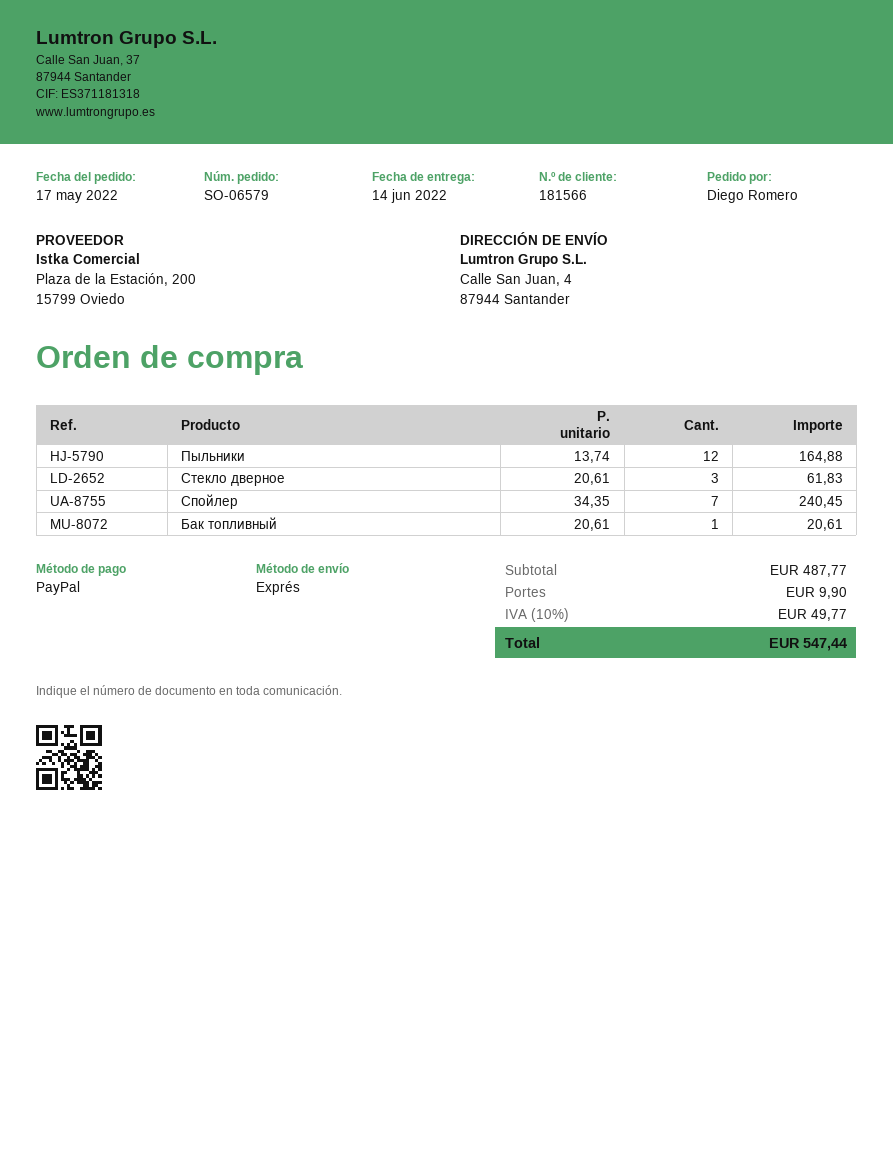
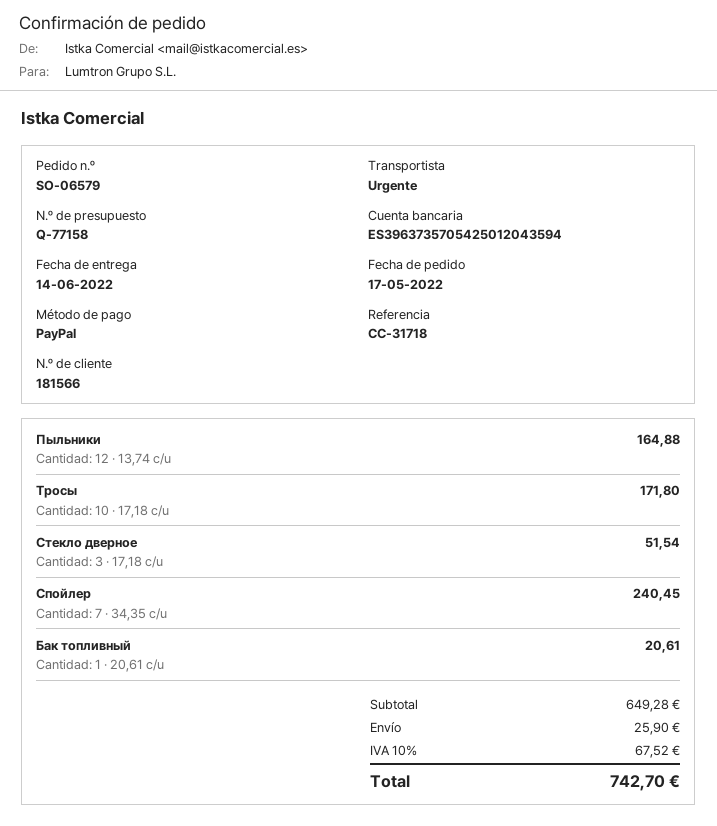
Стекло дверное: 3 x 20.61 = 61.83 -> 3 x 17.18 = 51.54
Тросы: none -> 10 x 17.18 = 171.80
subtotal: 487.77 -> 649.28
shipping: 9.90 -> 25.90
tax: 10% = 49.77 -> 10% = 67.52
total: 547.44 -> 742.70

